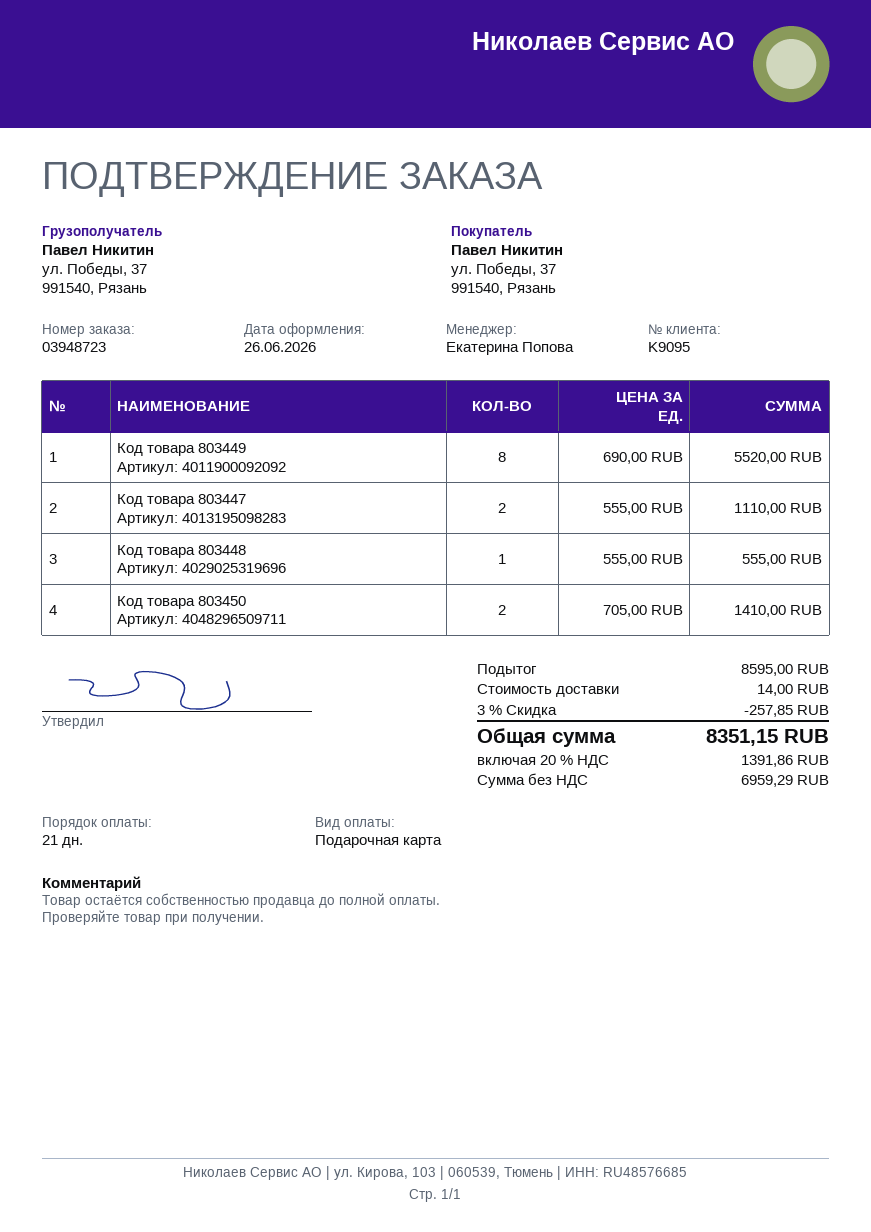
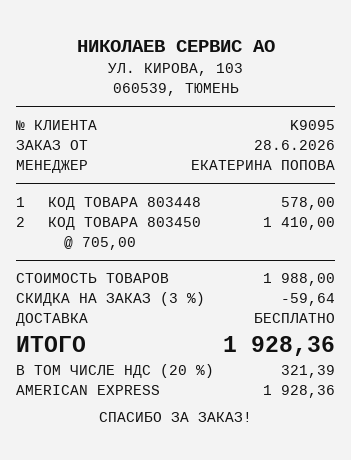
order date: 2026-06-26 -> 2026-06-28
payment method: gift card -> American Express
Код товара 803449: 8 x 690.00 = 5520.00 -> none
Код товара 803447: 2 x 555.00 = 1110.00 -> none
Код товара 803448: 1 x 555.00 = 555.00 -> 1 x 578.00 = 578.00
subtotal: 8595.00 -> 1988.00
discount: 3% = 257.85 -> 3% = 59.64
shipping: 14.00 -> 0.00
tax: 20% = 1391.86 -> 20% = 321.39
total: 8351.15 -> 1928.36

